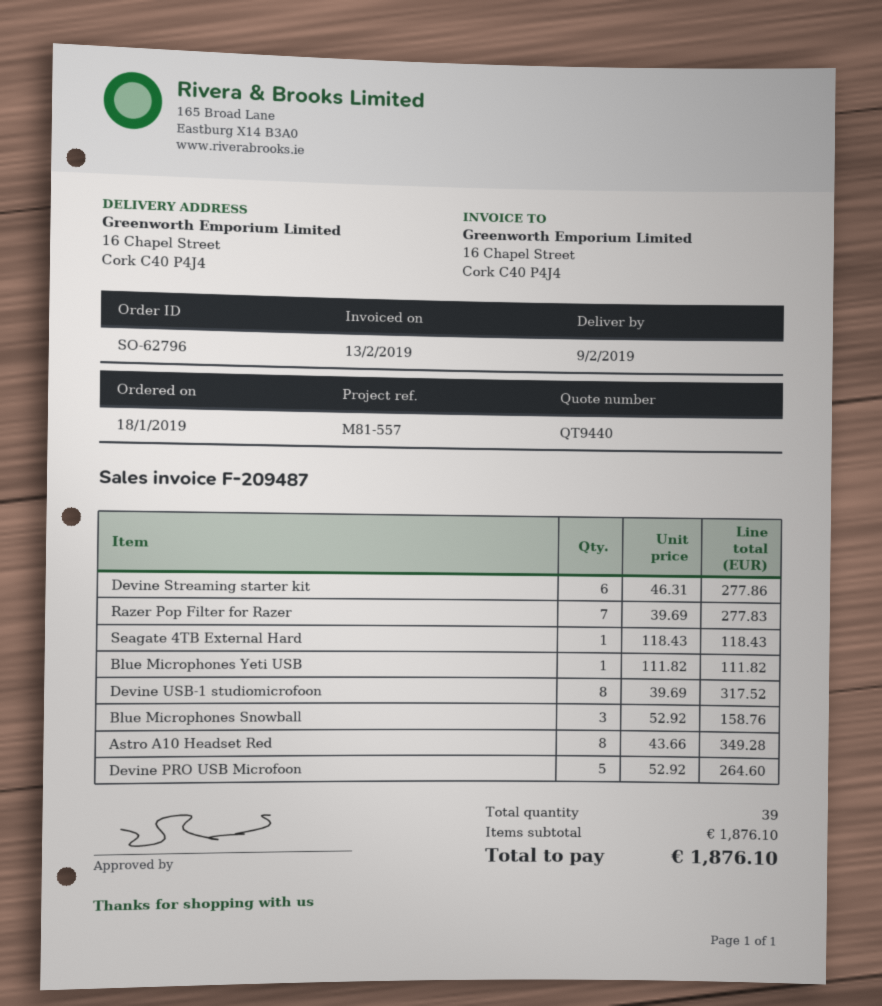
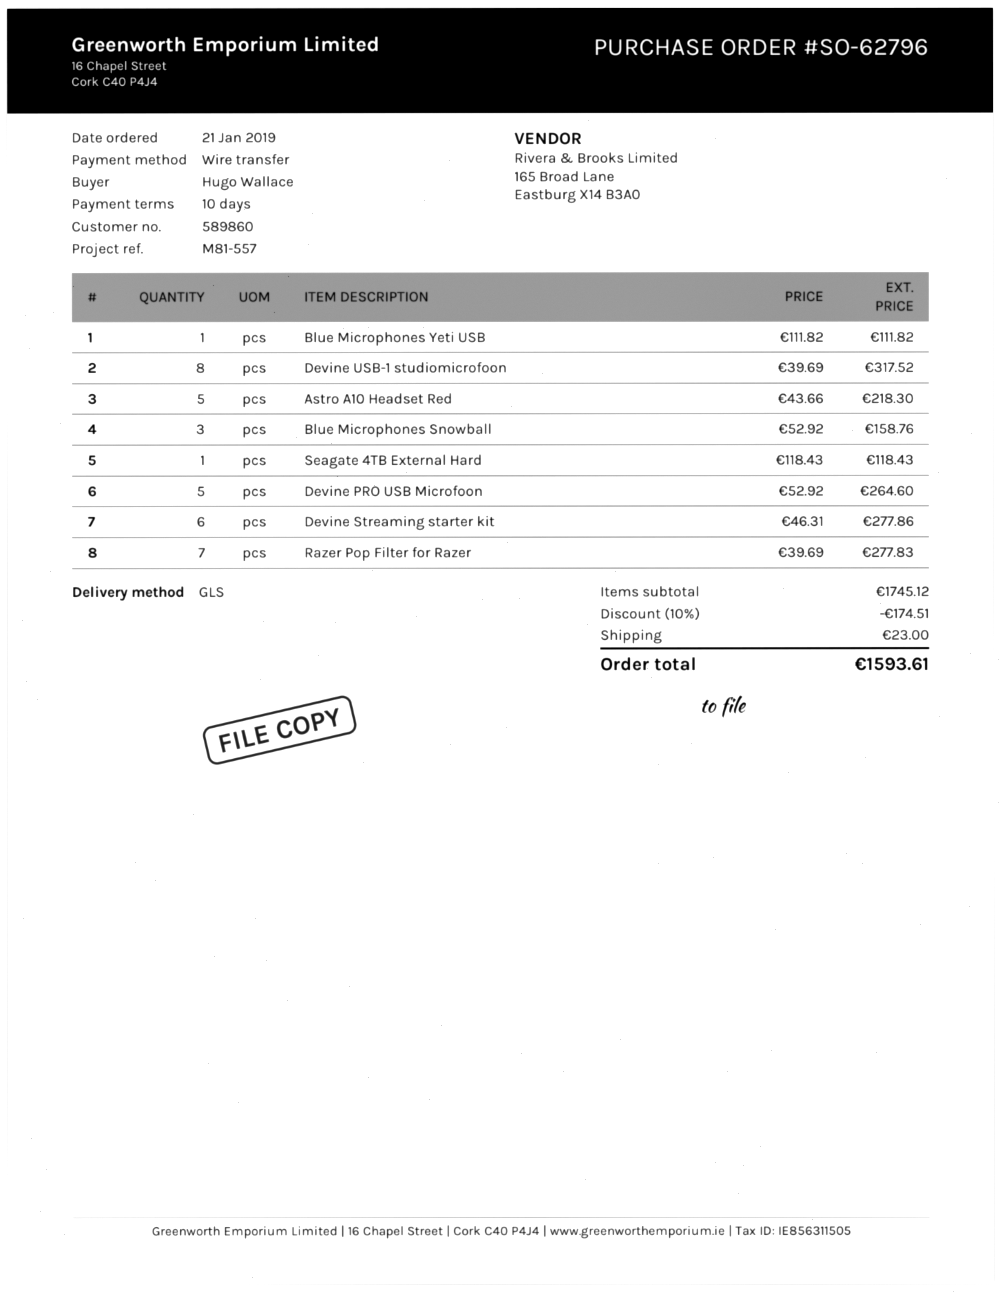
order date: 2019-01-18 -> 2019-01-21
Astro A10 Headset Red: 8 x 43.66 = 349.28 -> 5 x 43.66 = 218.30
subtotal: 1876.10 -> 1745.12
discount: none -> 10% = 174.51
shipping: none -> 23.00
total: 1876.10 -> 1593.61

